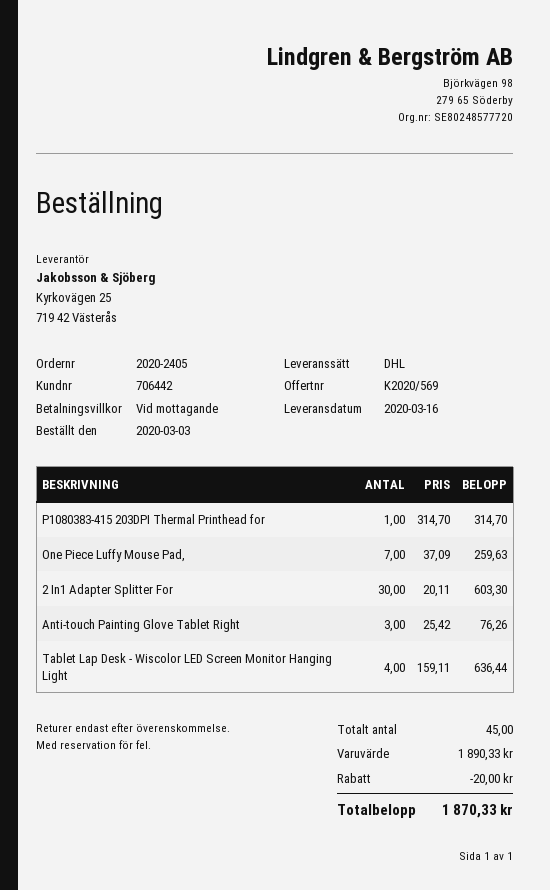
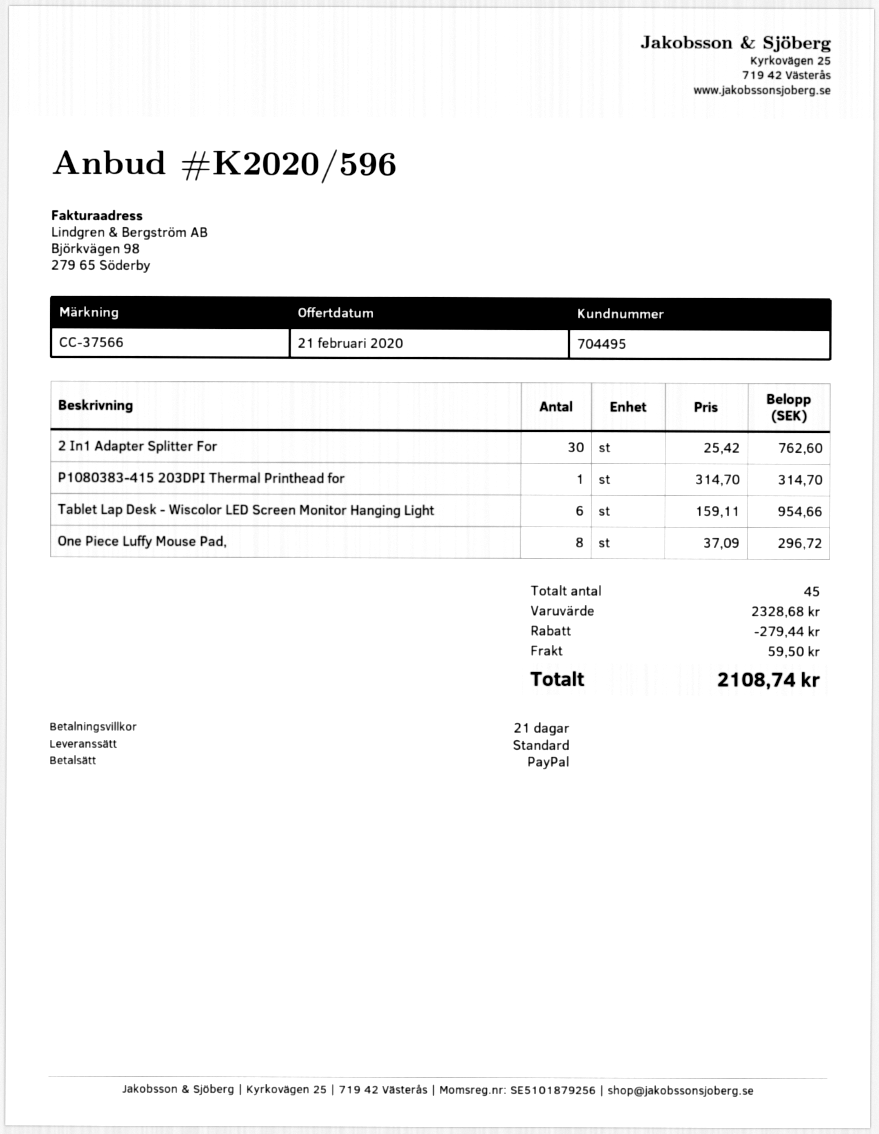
quote number: K2020/569 -> K2020/596
payment terms: on receipt -> 21 days
customer number: 706442 -> 704495
shipping method: DHL -> standard
One Piece Luffy Mouse Pad,: 7 x 37.09 = 259.63 -> 8 x 37.09 = 296.72
2 In1 Adapter Splitter For: 30 x 20.11 = 603.30 -> 30 x 25.42 = 762.60
Anti-touch Painting Glove Tablet Right: 3 x 25.42 = 76.26 -> none
Tablet Lap Desk - Wiscolor LED Screen Monitor Hanging Light: 4 x 159.11 = 636.44 -> 6 x 159.11 = 954.66
subtotal: 1890.33 -> 2328.68
discount: 20.00 -> 279.44
shipping: none -> 59.50
total: 1870.33 -> 2108.74

